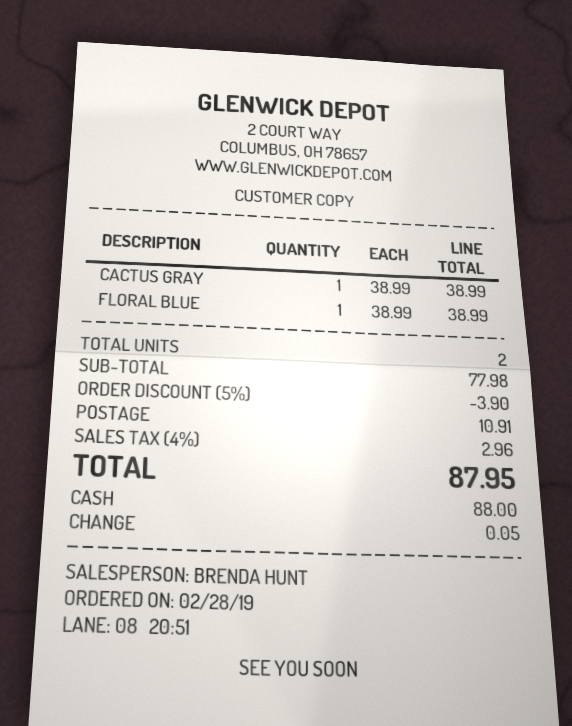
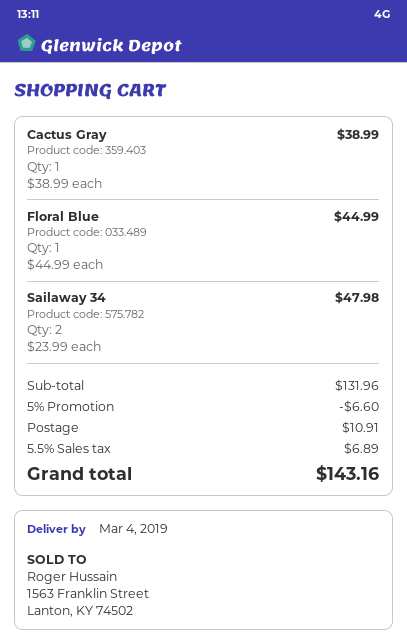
FLORAL BLUE: 1 x 38.99 = 38.99 -> 1 x 44.99 = 44.99
Sailaway 34: none -> 2 x 23.99 = 47.98
subtotal: 77.98 -> 131.96
discount: 5% = 3.90 -> 5% = 6.60
tax: 4% = 2.96 -> 5.5% = 6.89
total: 87.95 -> 143.16

